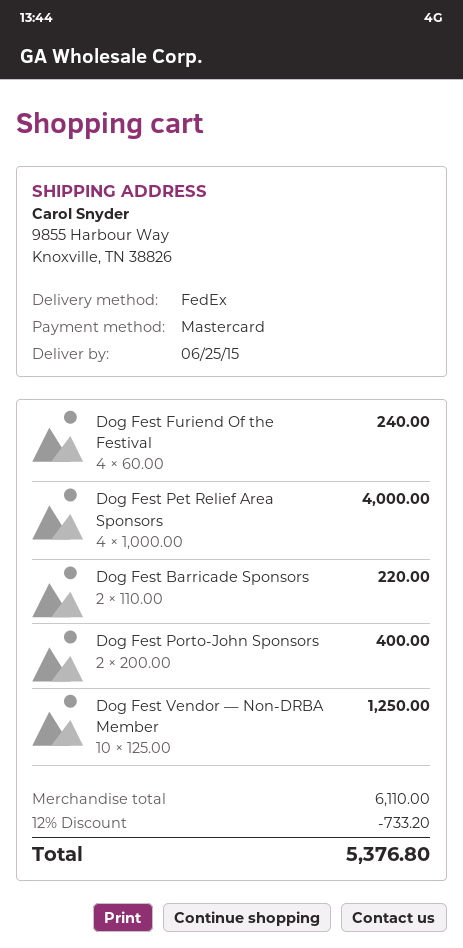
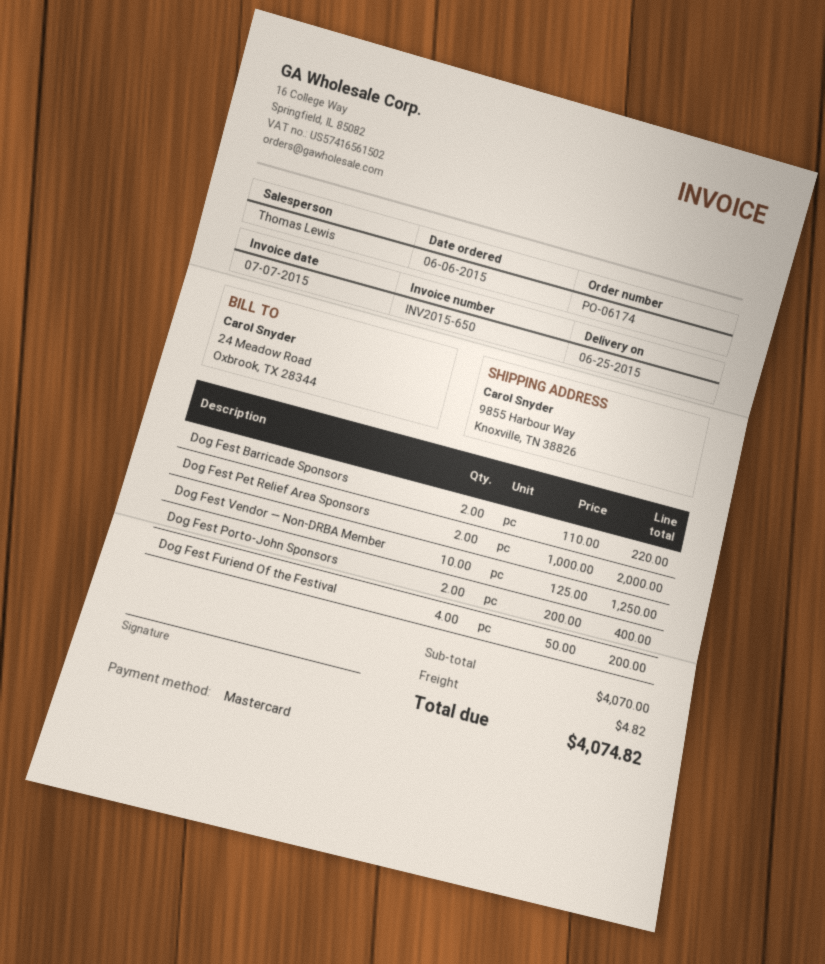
Dog Fest Furiend Of the Festival: 4 x 60.00 = 240.00 -> 4 x 50.00 = 200.00
Dog Fest Pet Relief Area Sponsors: 4 x 1000.00 = 4000.00 -> 2 x 1000.00 = 2000.00
subtotal: 6110.00 -> 4070.00
discount: 12% = 733.20 -> none
shipping: none -> 4.82
total: 5376.80 -> 4074.82

